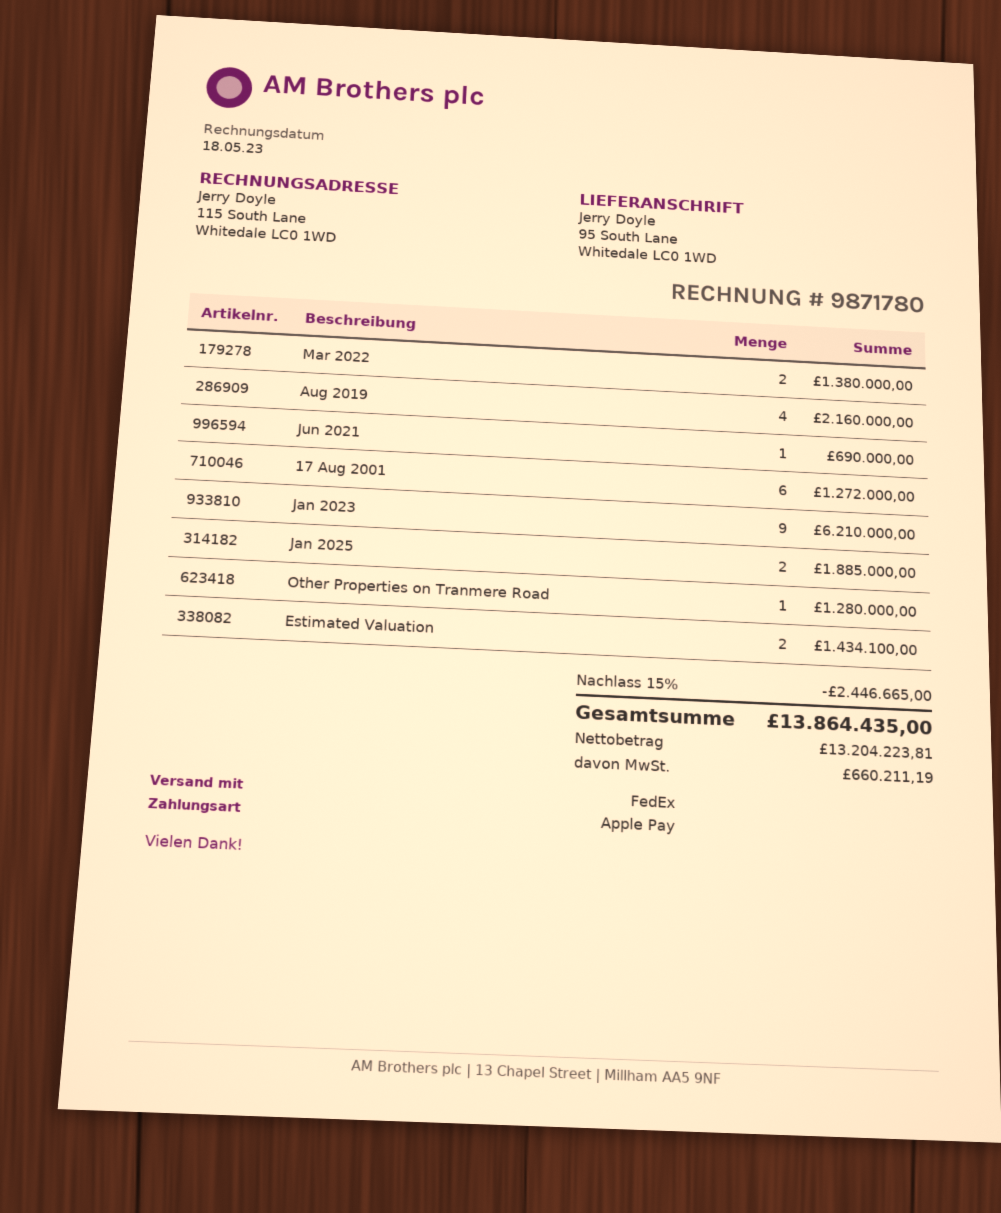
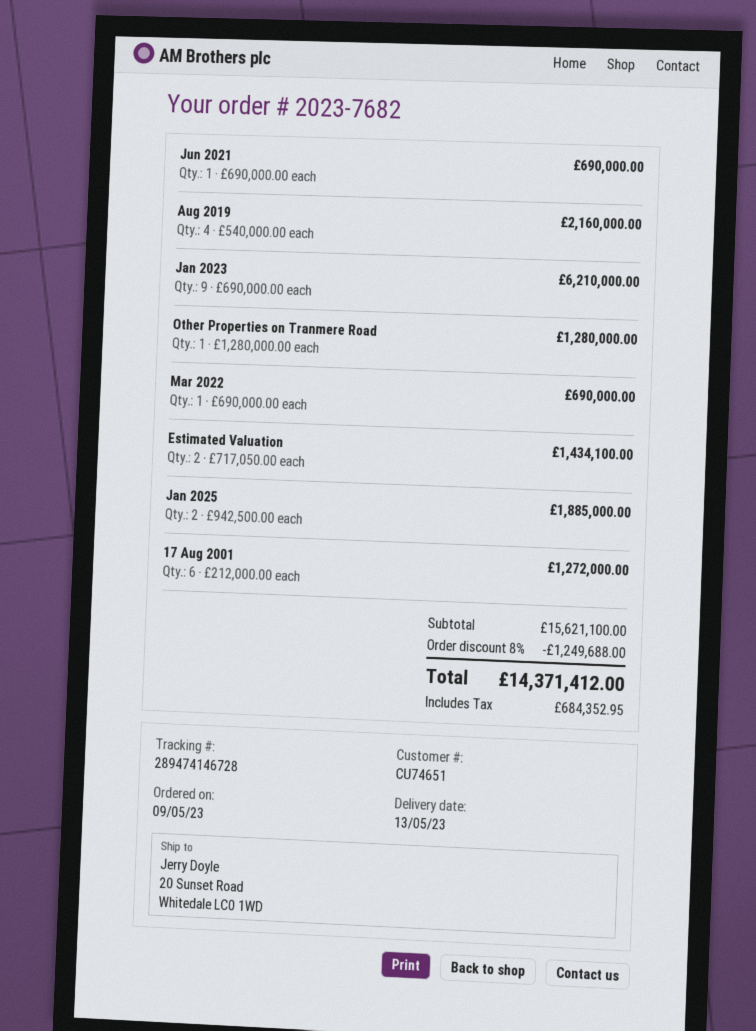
ship to: 95 South Lane, Whitedale LC0 1WD -> 20 Sunset Road, Whitedale LC0 1WD
Mar 2022: 2 for 1380000.00 -> 1 for 690000.00
discount: 15% = 2446665.00 -> 8% = 1249688.00
tax: 660211.19 -> 684352.95
total: 13864435.00 -> 14371412.00

